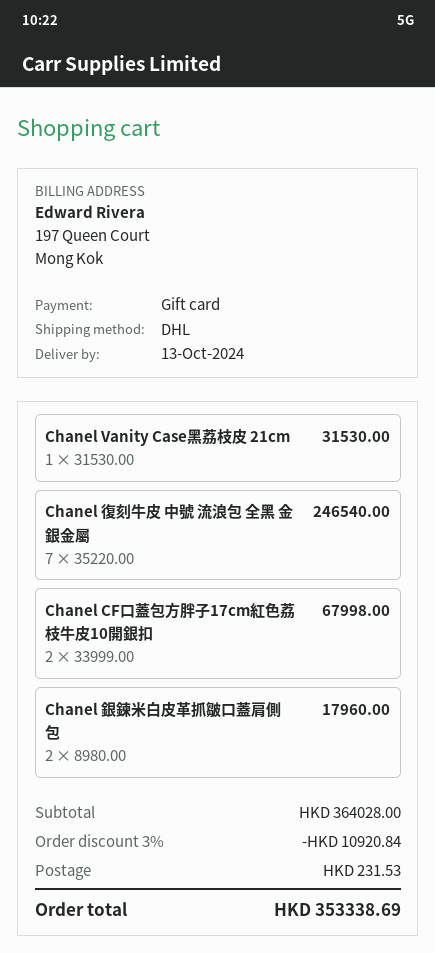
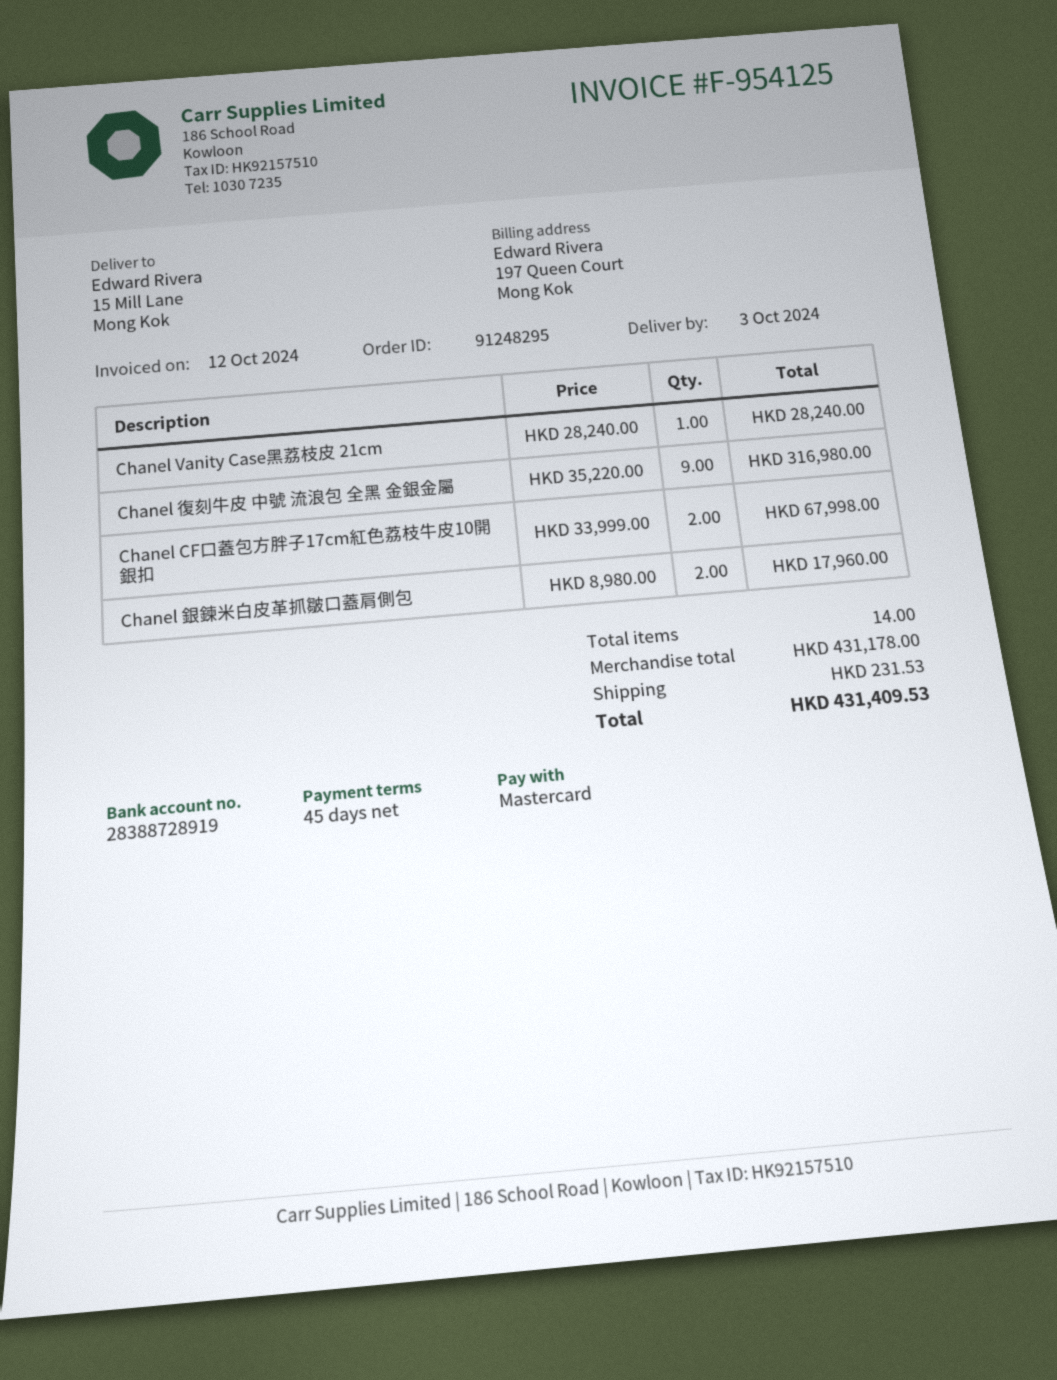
delivery date: 2024-10-13 -> 2024-10-03
payment method: gift card -> Mastercard
Chanel Vanity Case黑荔枝皮 21cm: 1 x 31530.00 = 31530.00 -> 1 x 28240.00 = 28240.00
Chanel 復刻牛皮 中號 流浪包 全黑 金銀金屬: 7 x 35220.00 = 246540.00 -> 9 x 35220.00 = 316980.00
subtotal: 364028.00 -> 431178.00
discount: 3% = 10920.84 -> none
total: 353338.69 -> 431409.53

